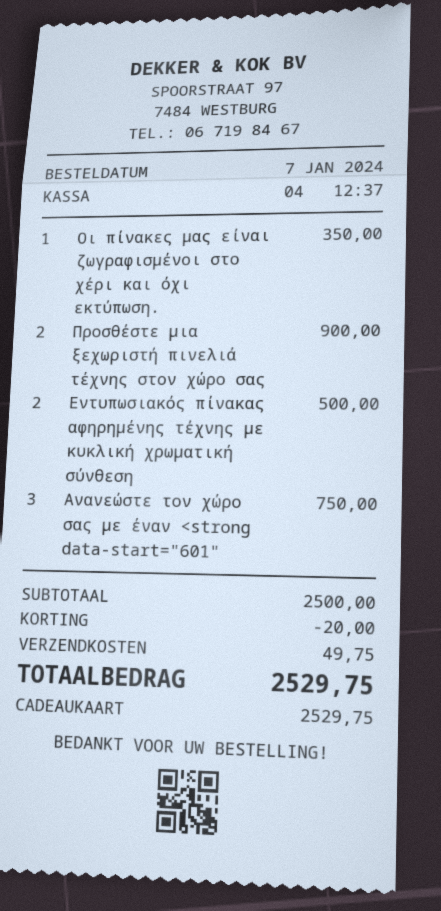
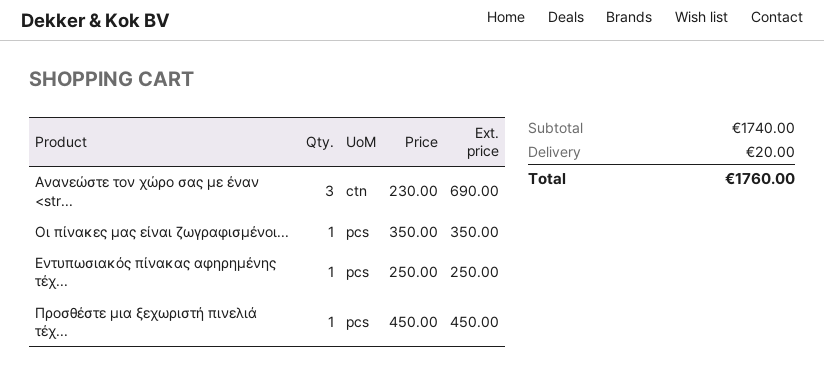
Προσθέστε μια ξεχωριστή πινελιά τέχνης στον χώρο σας: 2 for 900.00 -> 1 for 450.00
Εντυπωσιακός πίνακας αφηρημένης τέχνης με κυκλική χρωματική σύνθεση: 2 for 500.00 -> 1 for 250.00
Ανανεώστε τον χώρο σας με έναν <strong data-start="601": 3 for 750.00 -> 3 for 690.00
subtotal: 2500.00 -> 1740.00
discount: 20.00 -> none
shipping: 49.75 -> 20.00
total: 2529.75 -> 1760.00

